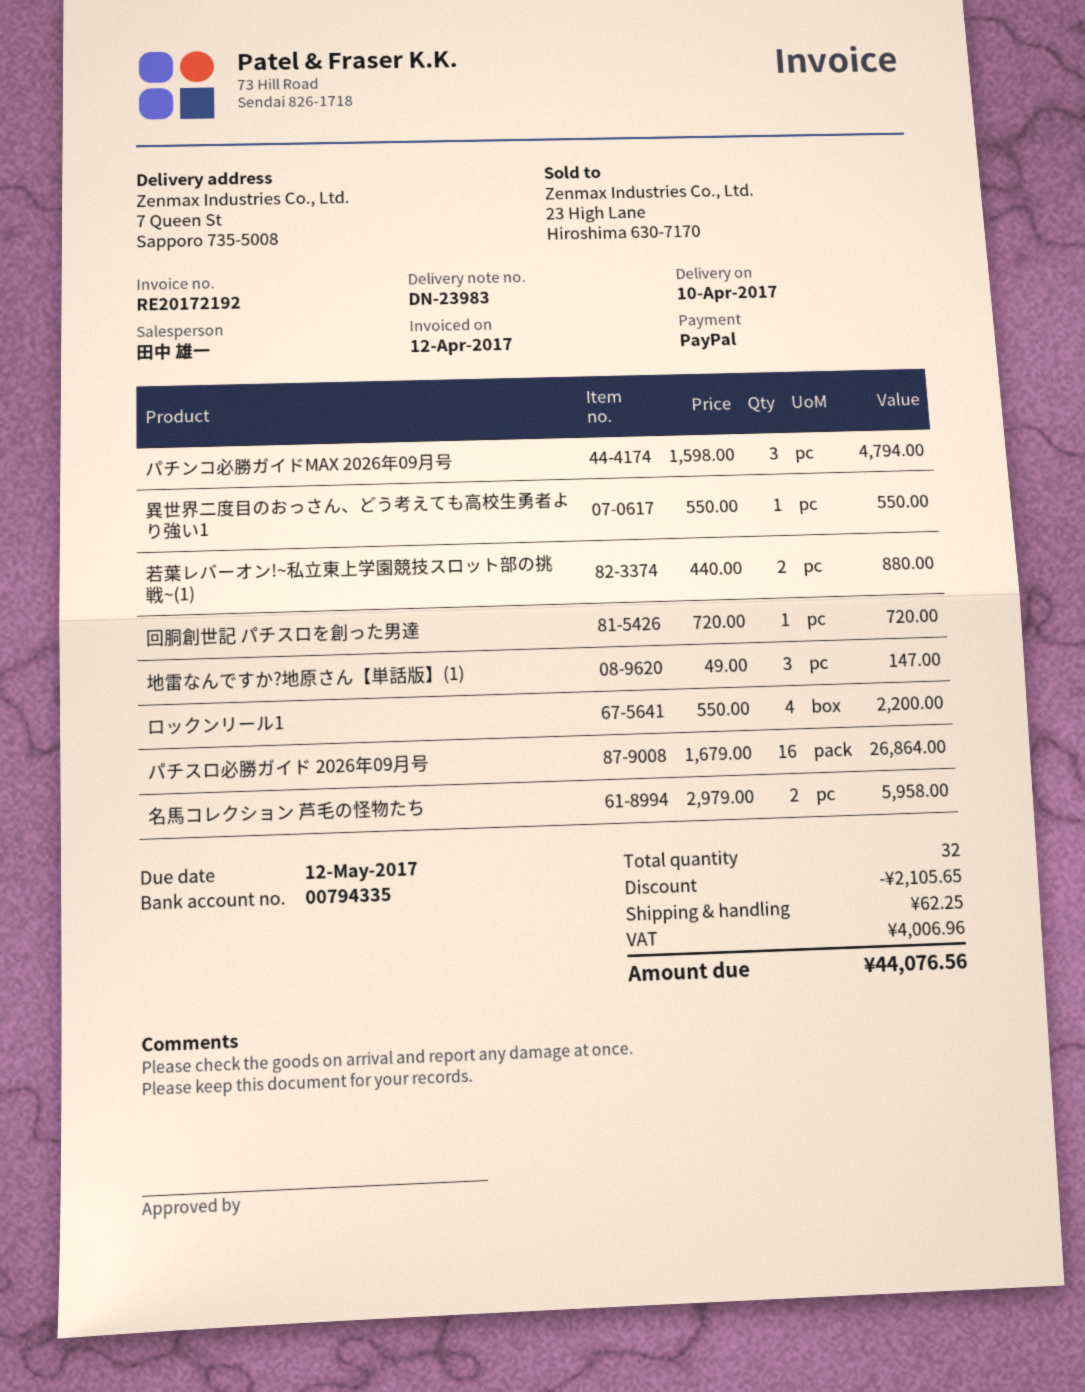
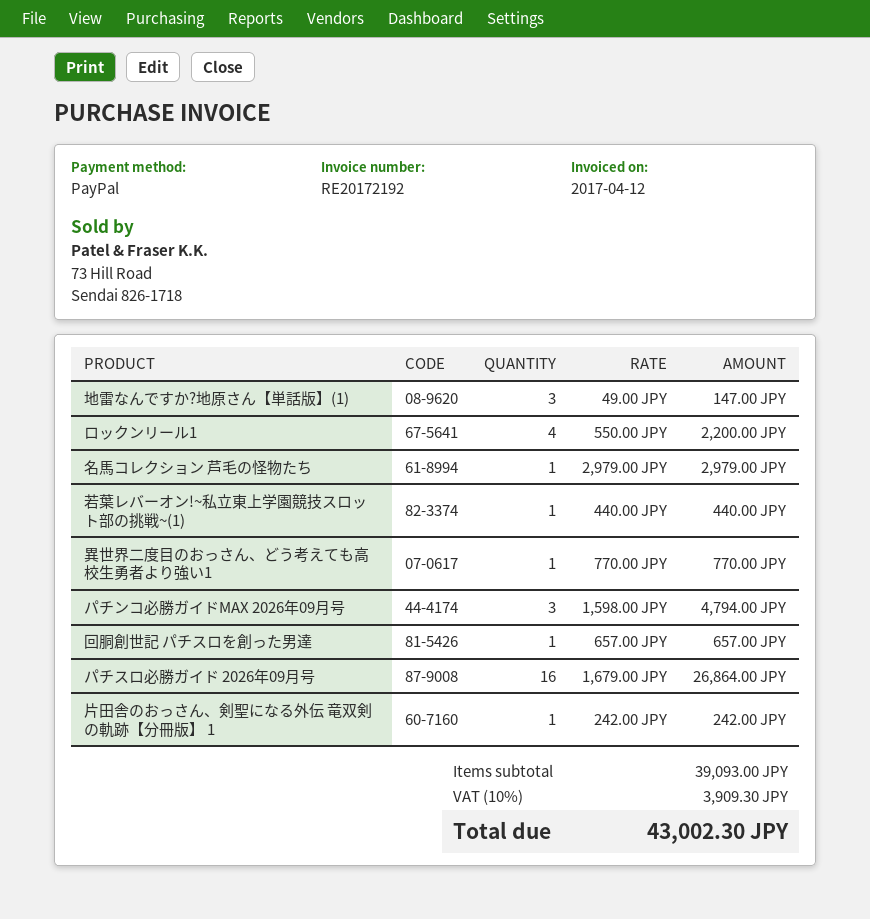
異世界二度目のおっさん、どう考えても高校生勇者より強い1: 1 x 550.00 = 550.00 -> 1 x 770.00 = 770.00
若葉レバーオン!~私立東上学園競技スロット部の挑戦~(1): 2 x 440.00 = 880.00 -> 1 x 440.00 = 440.00
回胴創世記 パチスロを創った男達: 1 x 720.00 = 720.00 -> 1 x 657.00 = 657.00
名馬コレクション 芦毛の怪物たち: 2 x 2979.00 = 5958.00 -> 1 x 2979.00 = 2979.00
片田舎のおっさん、剣聖になる外伝 竜双剣の軌跡【分冊版】 1: none -> 1 x 242.00 = 242.00
discount: 2105.65 -> none
shipping: 62.25 -> none
tax: 4006.96 -> 3909.30
total: 44076.56 -> 43002.30

